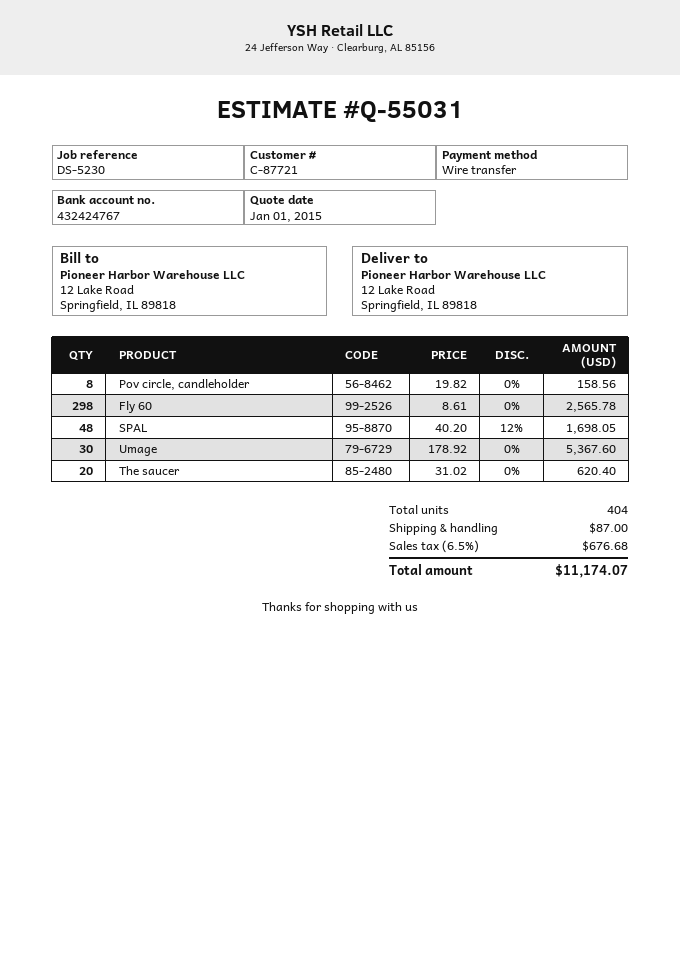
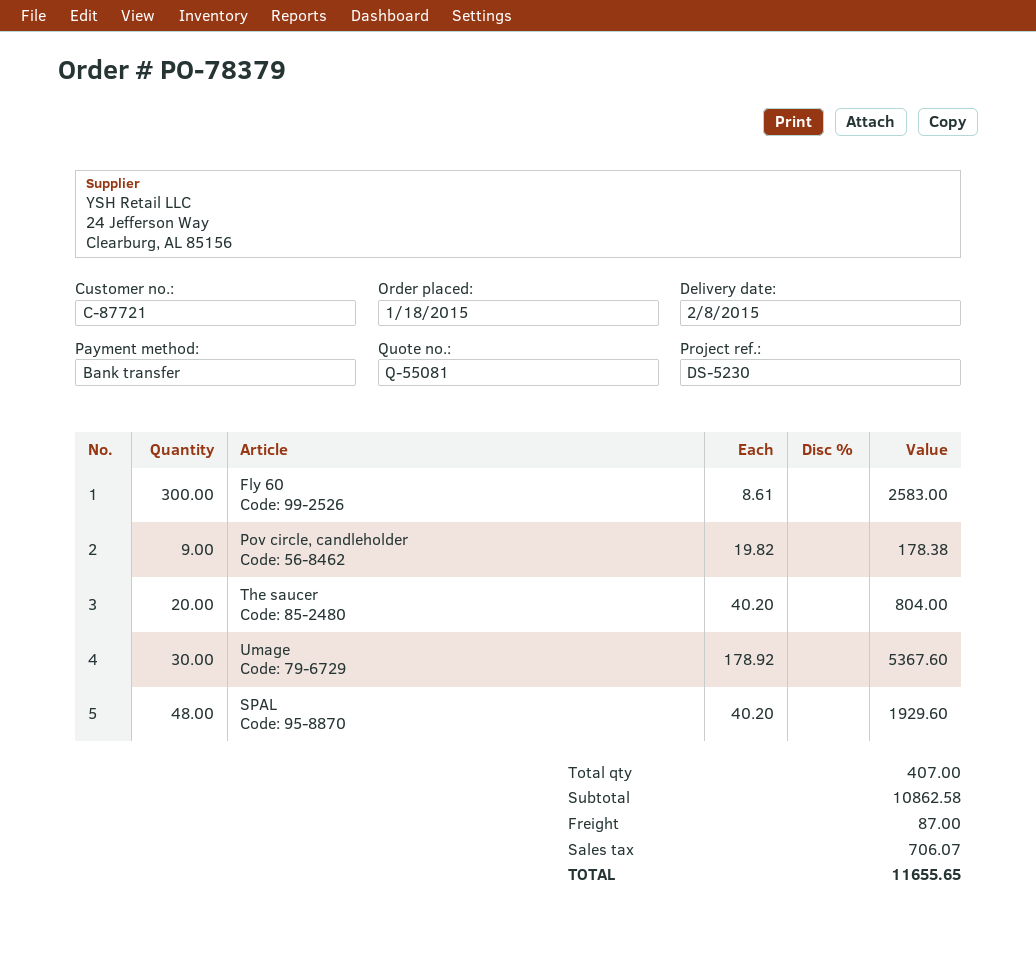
quote number: Q-55031 -> Q-55081
Pov circle, candleholder: 8 x 19.82 = 158.56 -> 9 x 19.82 = 178.38
Fly 60: 298 x 8.61 = 2565.78 -> 300 x 8.61 = 2583.00
SPAL: 48 x 40.20 - 12% = 1698.05 -> 48 x 40.20 = 1929.60
The saucer: 20 x 31.02 = 620.40 -> 20 x 40.20 = 804.00
total quantity: 404 -> 407
tax: 676.68 -> 706.07
total: 11174.07 -> 11655.65

